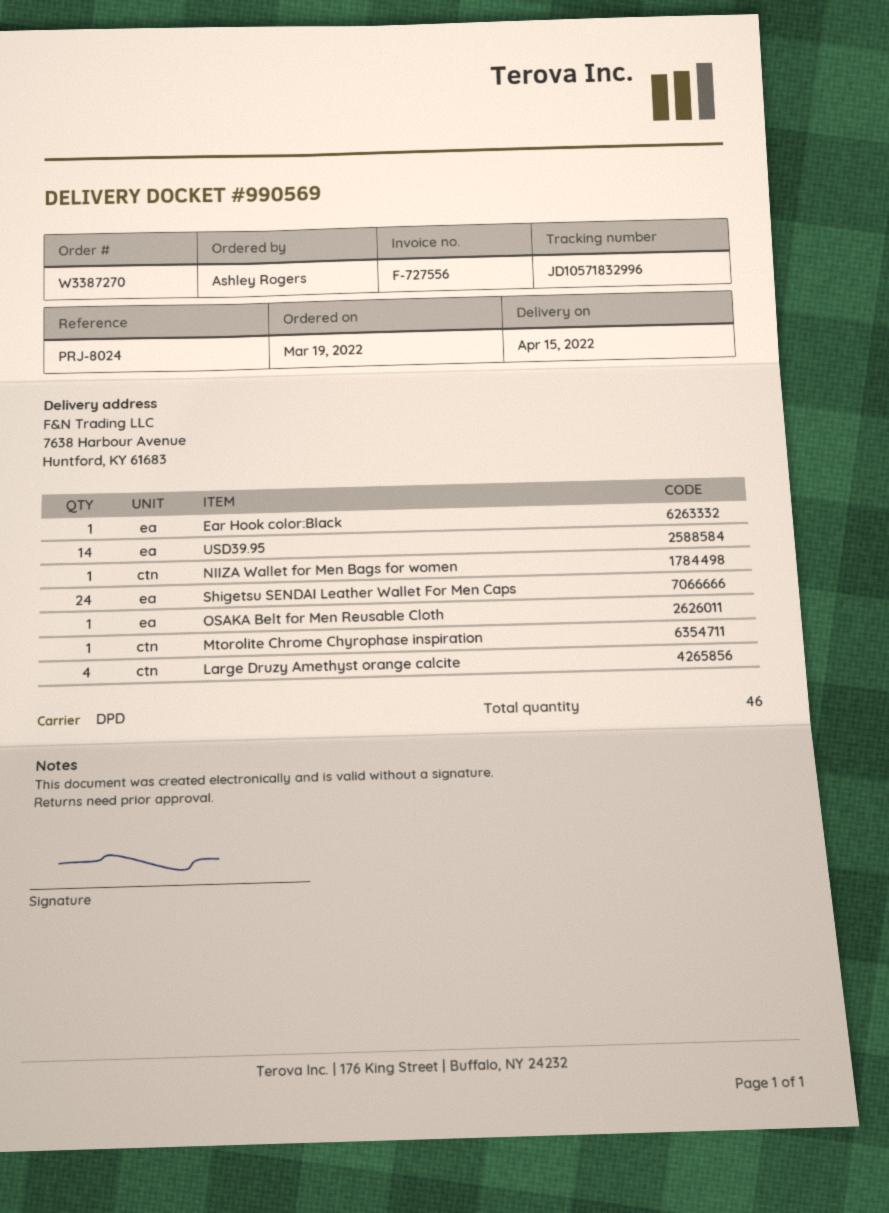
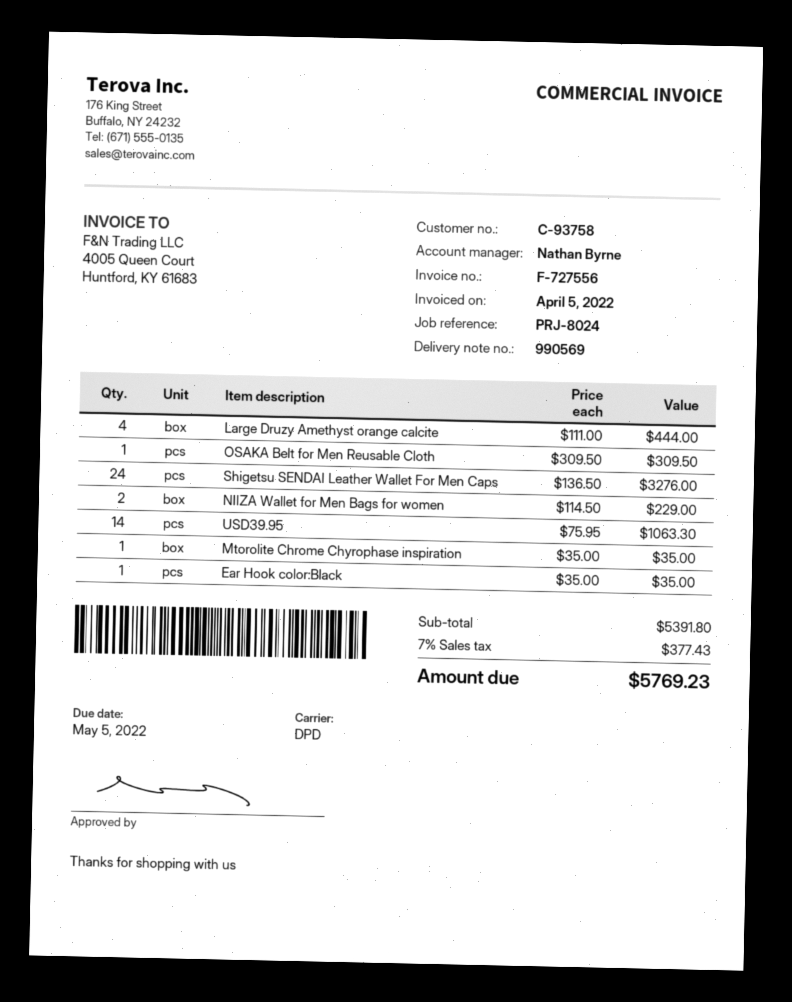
NIIZA Wallet for Men Bags for women: 1 -> 2

